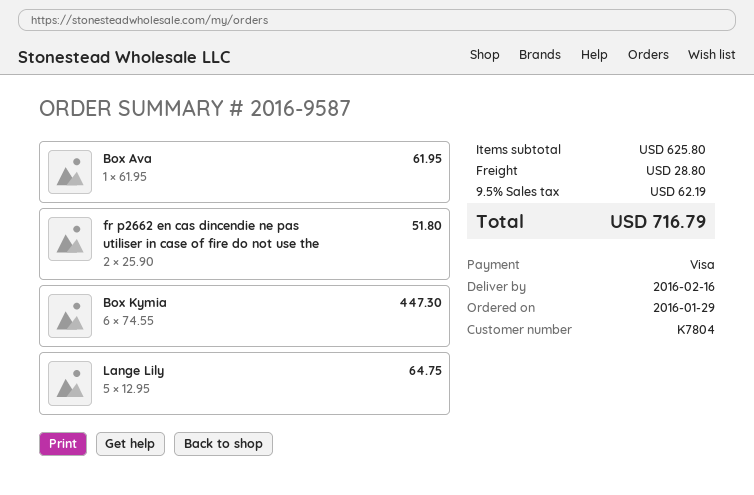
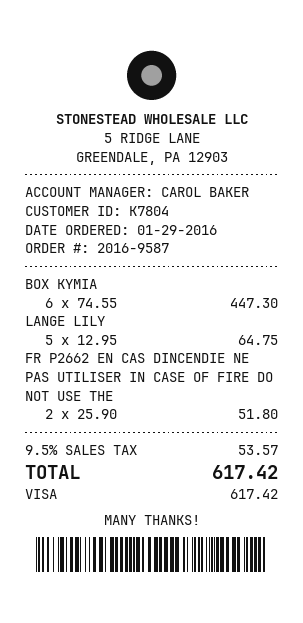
Box Ava: 1 x 61.95 = 61.95 -> none
shipping: 28.80 -> none
tax: 9.5% = 62.19 -> 9.5% = 53.57
total: 716.79 -> 617.42

